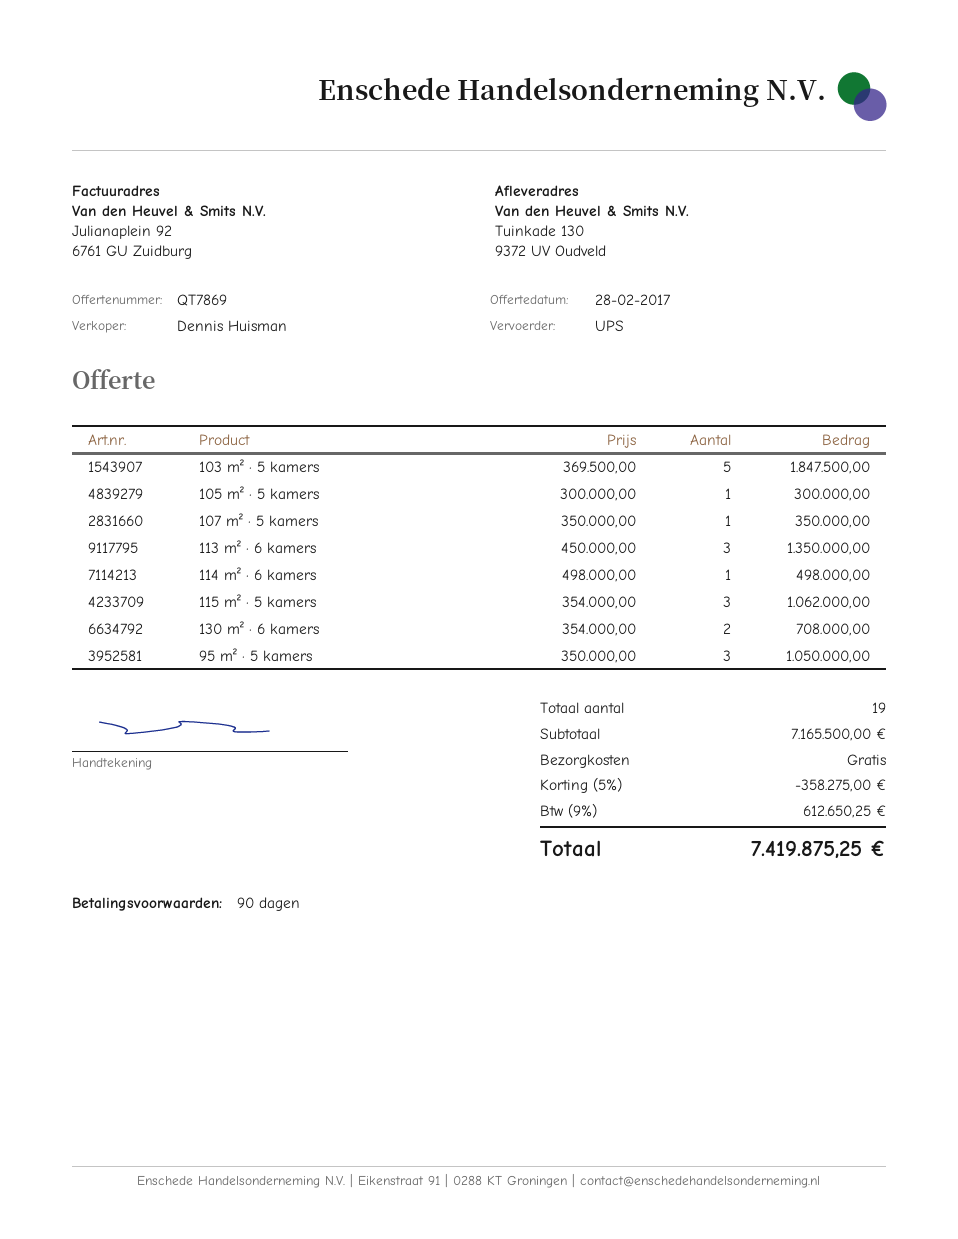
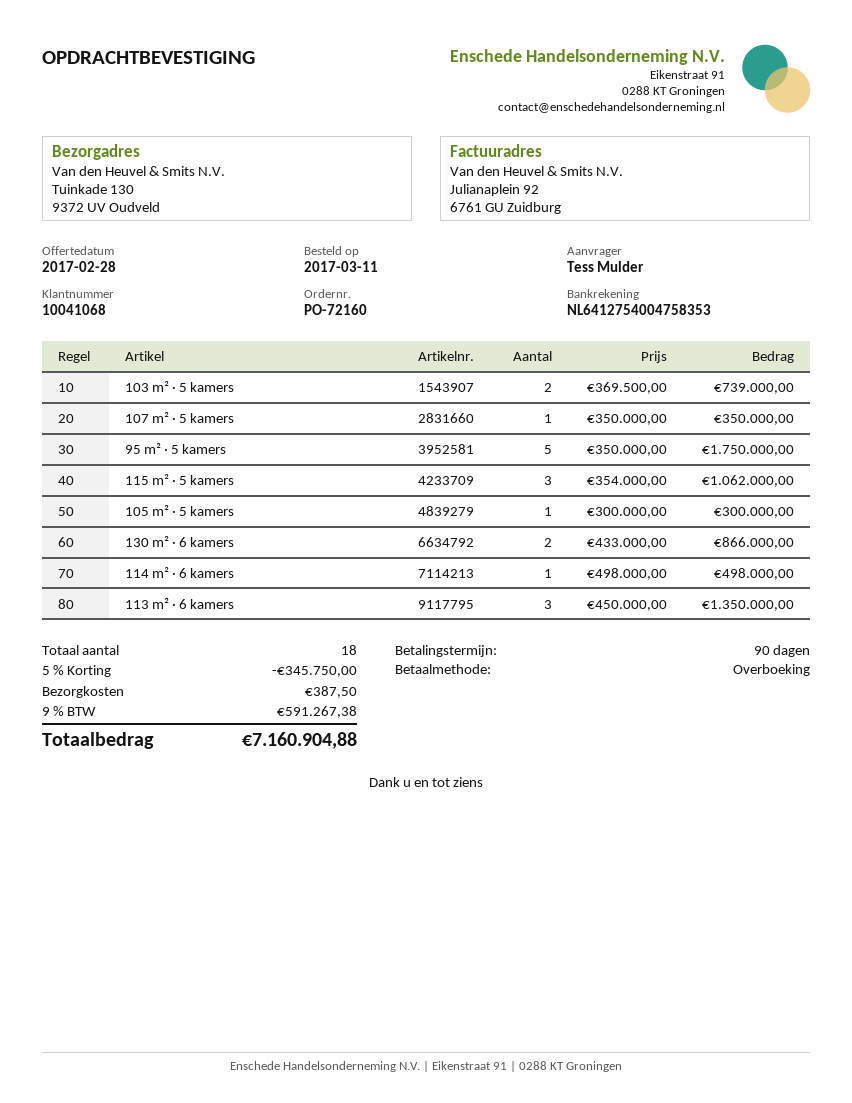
103 m² · 5 kamers: 5 x 369500.00 = 1847500.00 -> 2 x 369500.00 = 739000.00
130 m² · 6 kamers: 2 x 354000.00 = 708000.00 -> 2 x 433000.00 = 866000.00
95 m² · 5 kamers: 3 x 350000.00 = 1050000.00 -> 5 x 350000.00 = 1750000.00
total quantity: 19 -> 18
discount: 5% = 358275.00 -> 5% = 345750.00
shipping: 0.00 -> 387.50
tax: 9% = 612650.25 -> 9% = 591267.38
total: 7419875.25 -> 7160904.88

